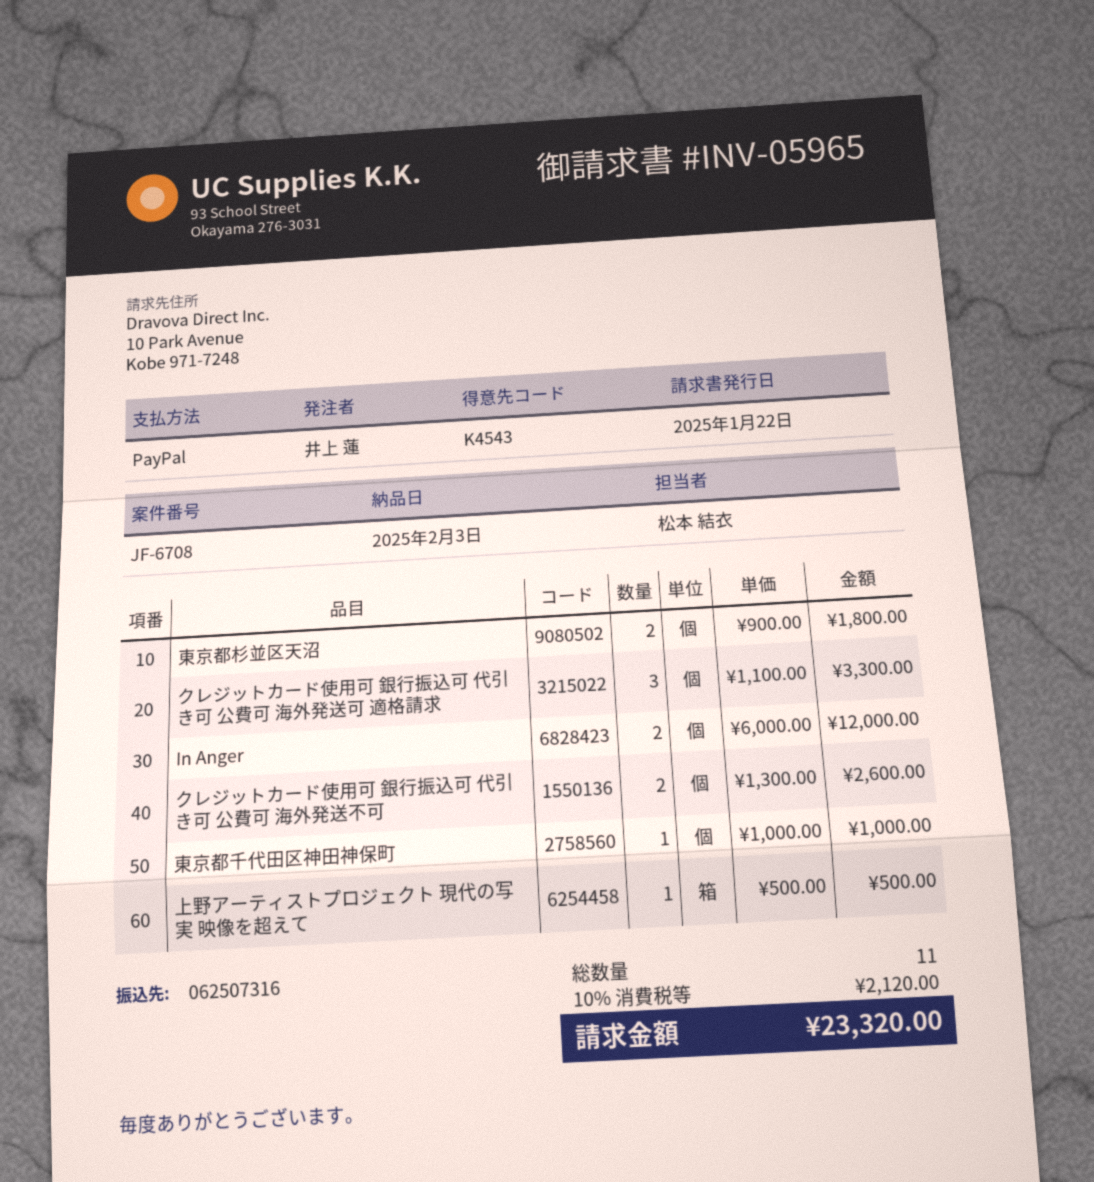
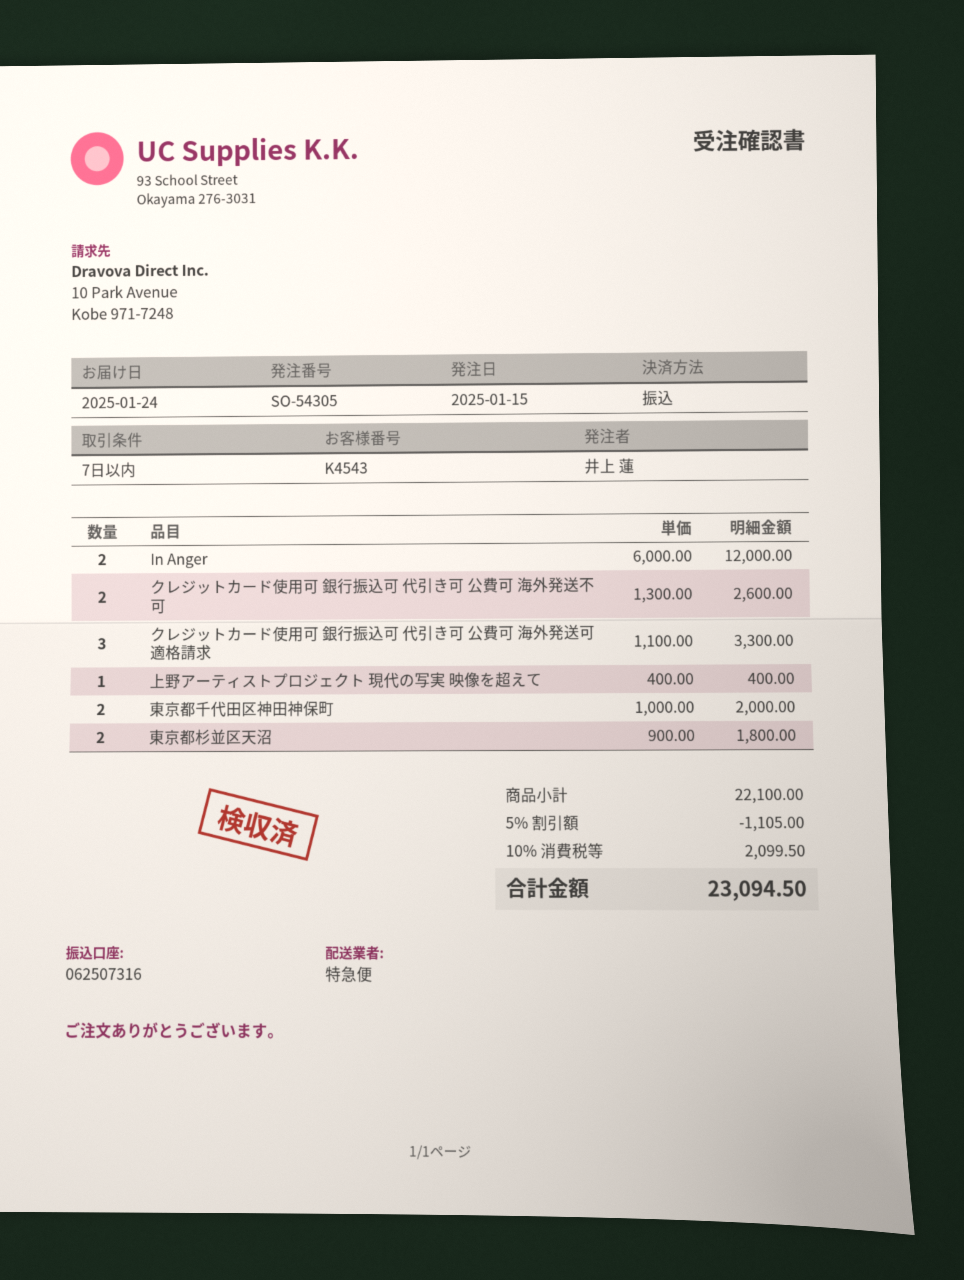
delivery date: 2025-02-03 -> 2025-01-24
payment method: PayPal -> bank transfer
東京都千代田区神田神保町: 1 x 1000.00 = 1000.00 -> 2 x 1000.00 = 2000.00
上野アーティストプロジェクト 現代の写実 映像を超えて: 1 x 500.00 = 500.00 -> 1 x 400.00 = 400.00
discount: none -> 5% = 1105.00
tax: 10% = 2120.00 -> 10% = 2099.50
total: 23320.00 -> 23094.50

